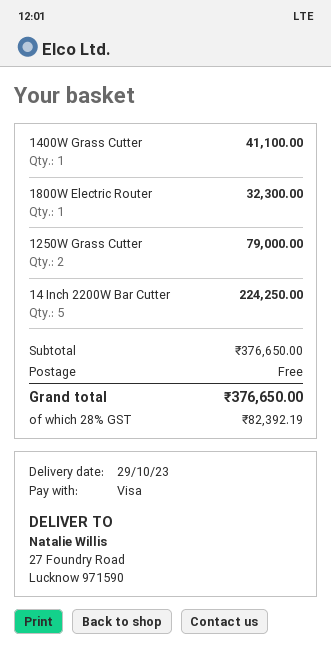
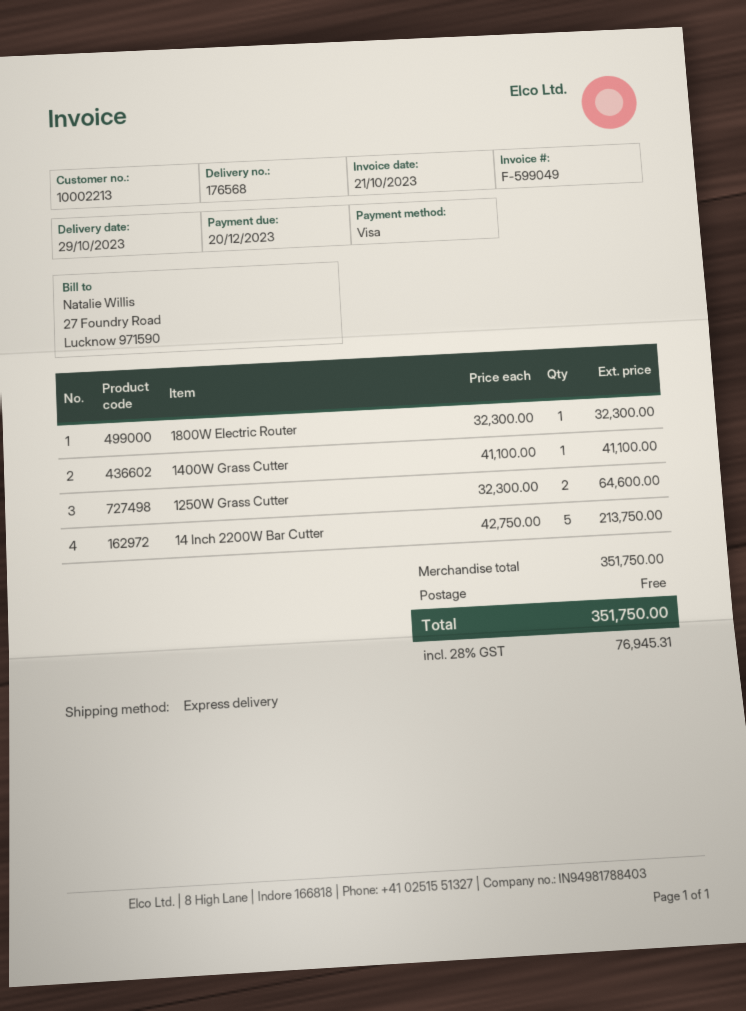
1250W Grass Cutter: 2 for 79000.00 -> 2 for 64600.00
14 Inch 2200W Bar Cutter: 5 for 224250.00 -> 5 for 213750.00
subtotal: 376650.00 -> 351750.00
tax: 28% = 82392.19 -> 28% = 76945.31
total: 376650.00 -> 351750.00

